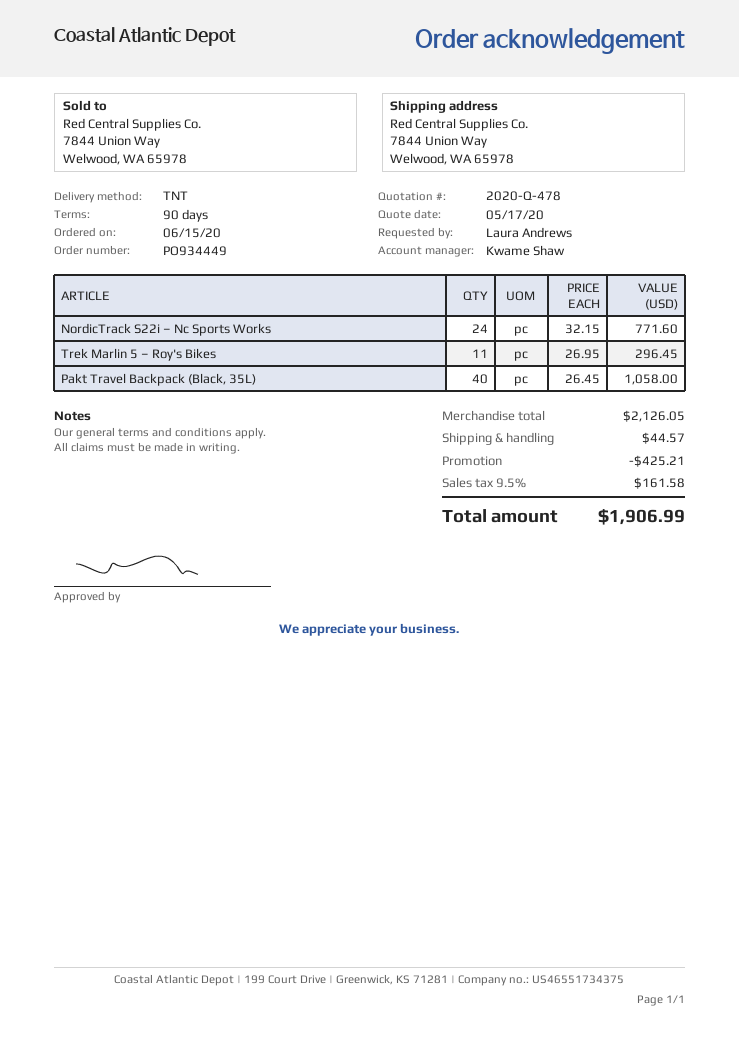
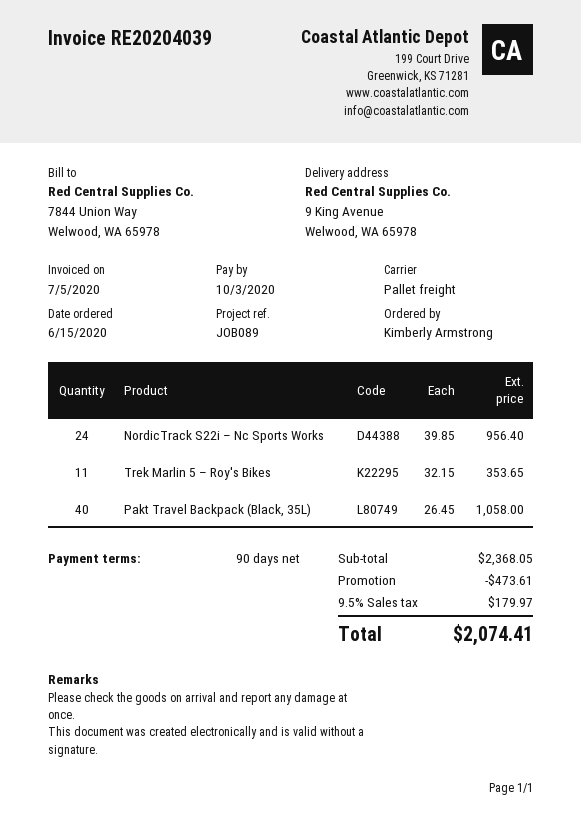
ordered by: Laura Andrews -> Kimberly Armstrong
shipping method: TNT -> pallet freight
ship to: 7844 Union Way, Welwood, WA 65978 -> 9 King Avenue, Welwood, WA 65978
NordicTrack S22i – Nc Sports Works: 24 x 32.15 = 771.60 -> 24 x 39.85 = 956.40
Trek Marlin 5 – Roy's Bikes: 11 x 26.95 = 296.45 -> 11 x 32.15 = 353.65
subtotal: 2126.05 -> 2368.05
discount: 425.21 -> 473.61
shipping: 44.57 -> none
tax: 9.5% = 161.58 -> 9.5% = 179.97
total: 1906.99 -> 2074.41

